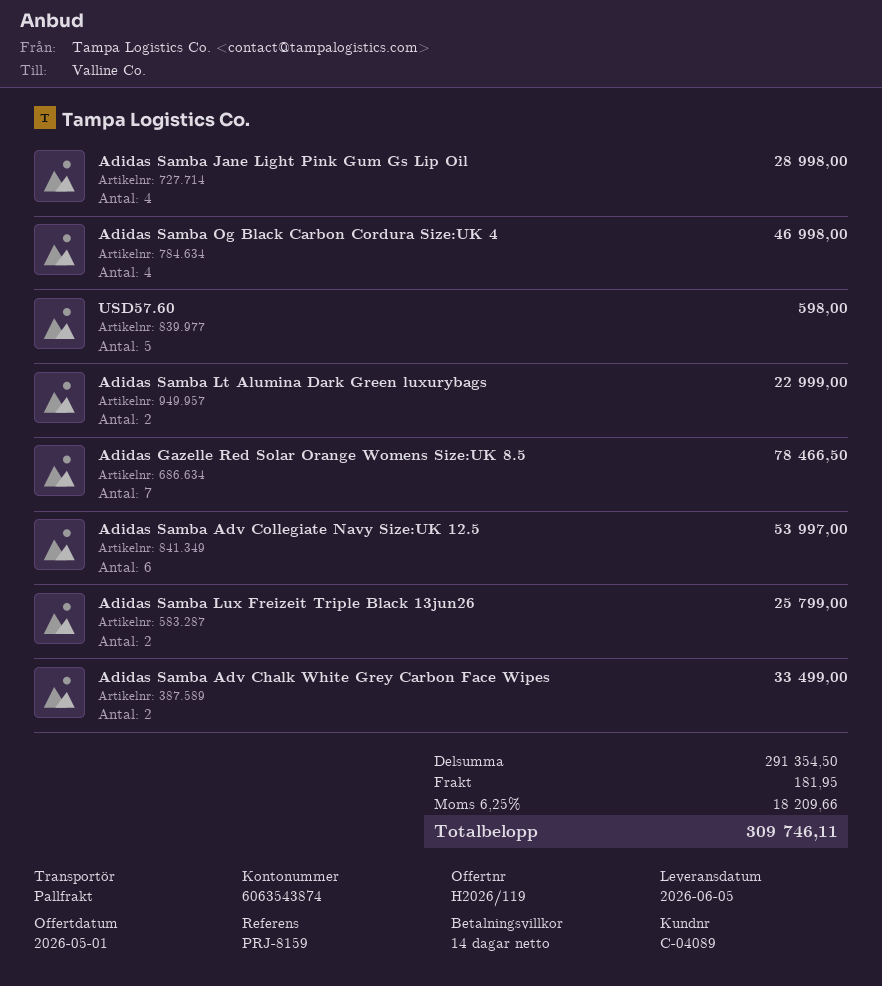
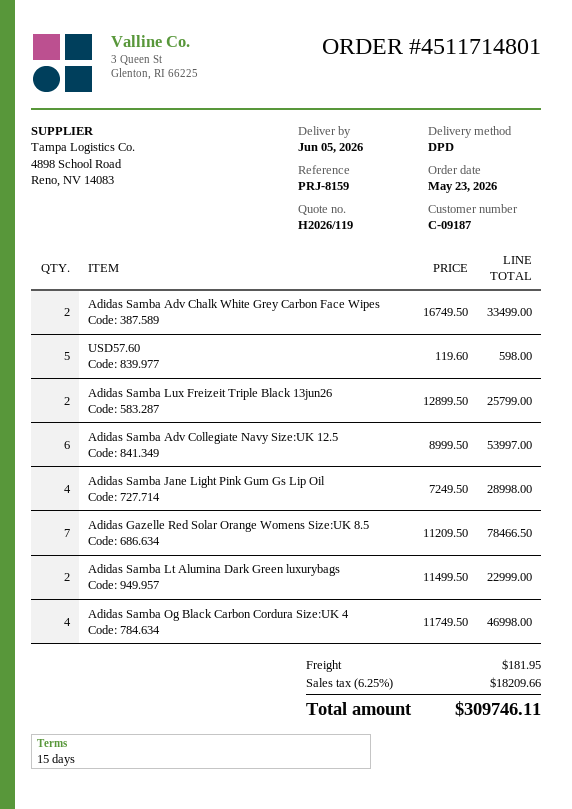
payment terms: 14 days -> 15 days
customer number: C-04089 -> C-09187
shipping method: pallet freight -> DPD

